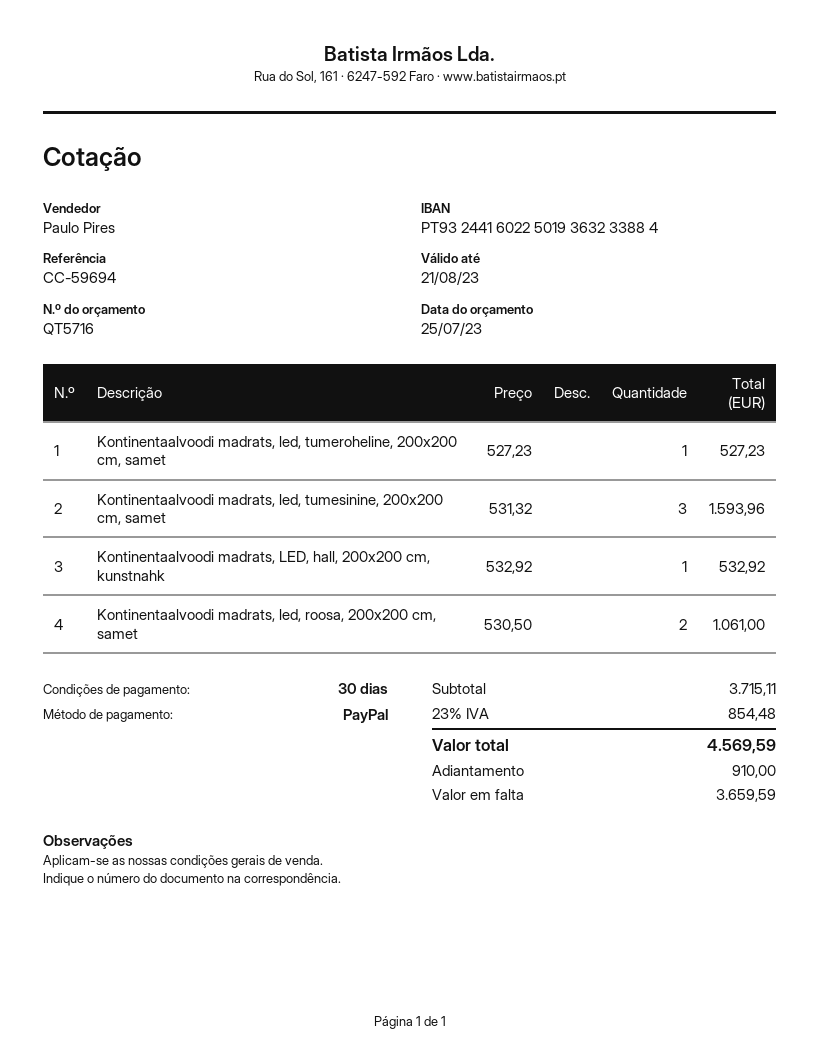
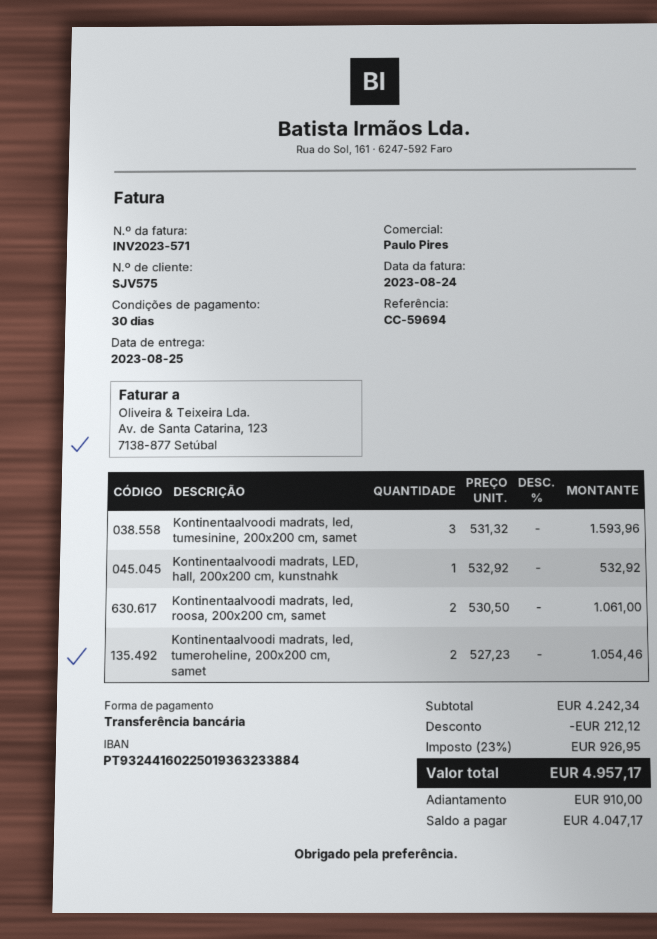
payment method: PayPal -> bank transfer
Kontinentaalvoodi madrats, led, tumeroheline, 200x200 cm, samet: 1 x 527.23 = 527.23 -> 2 x 527.23 = 1054.46
subtotal: 3715.11 -> 4242.34
discount: none -> 212.12
tax: 23% = 854.48 -> 23% = 926.95
total: 4569.59 -> 4957.17
balance: 3659.59 -> 4047.17

